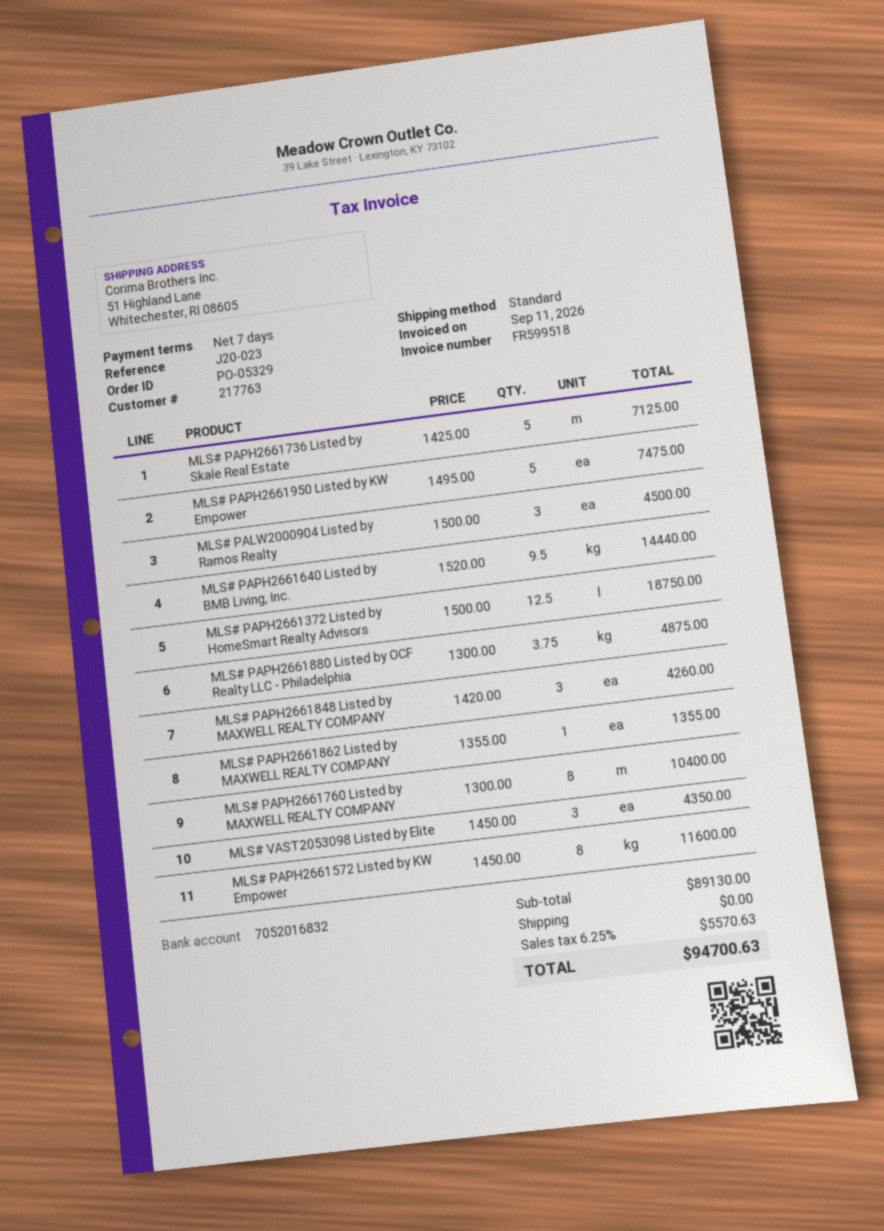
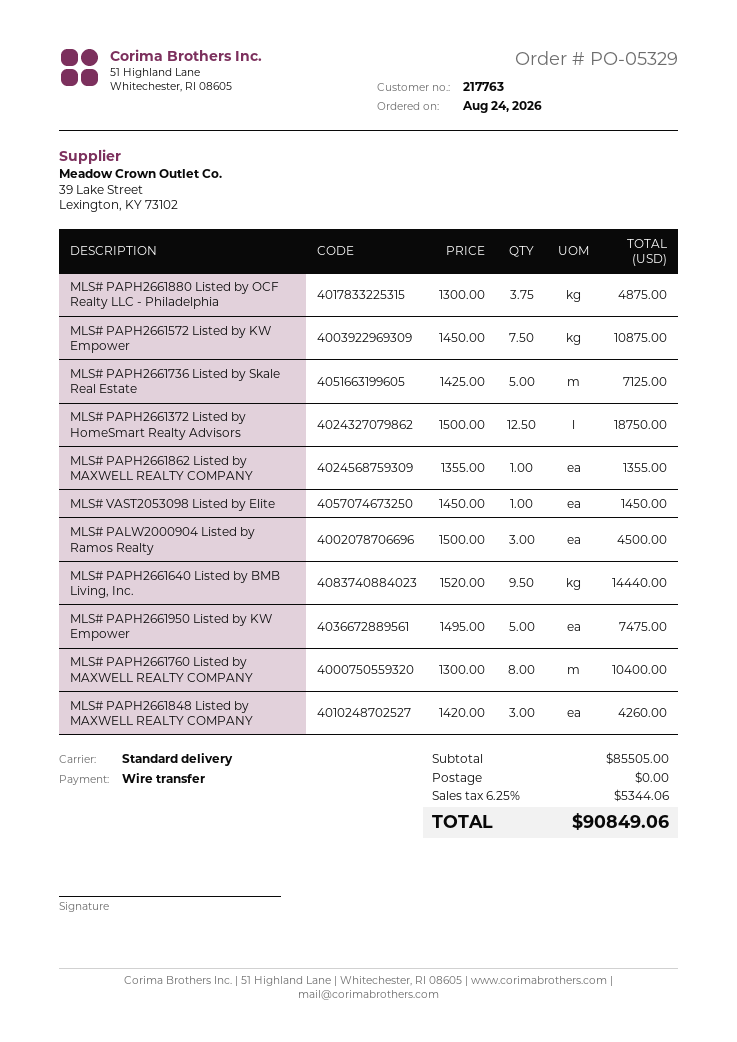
MLS# VAST2053098 Listed by Elite: 3 x 1450.00 = 4350.00 -> 1 x 1450.00 = 1450.00
MLS# PAPH2661572 Listed by KW Empower: 8 x 1450.00 = 11600.00 -> 7.5 x 1450.00 = 10875.00
subtotal: 89130.00 -> 85505.00
tax: 6.25% = 5570.63 -> 6.25% = 5344.06
total: 94700.63 -> 90849.06

